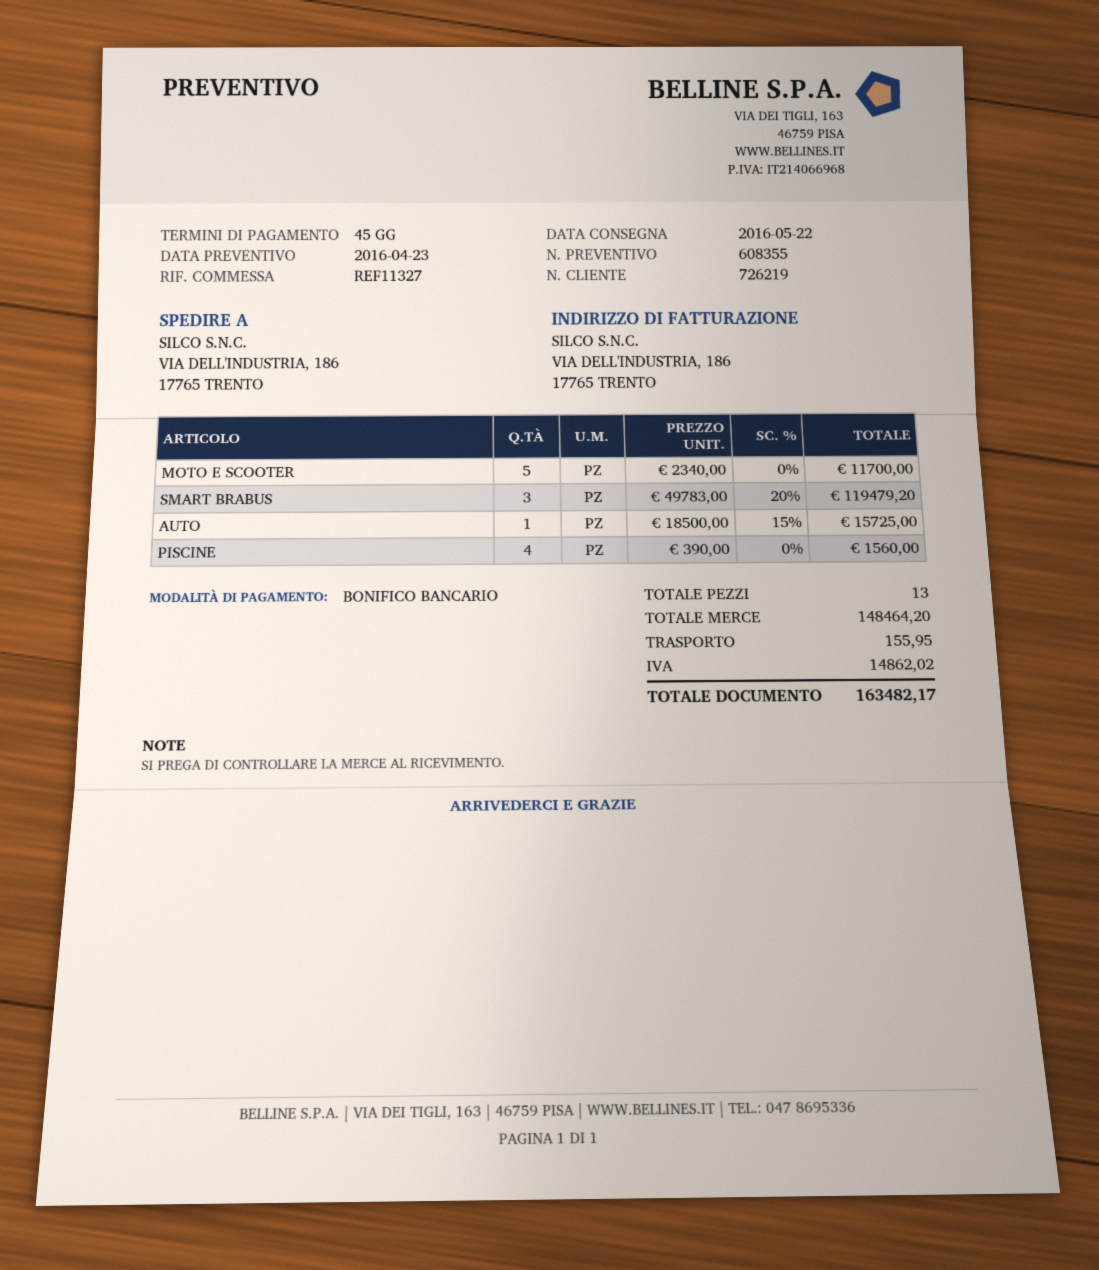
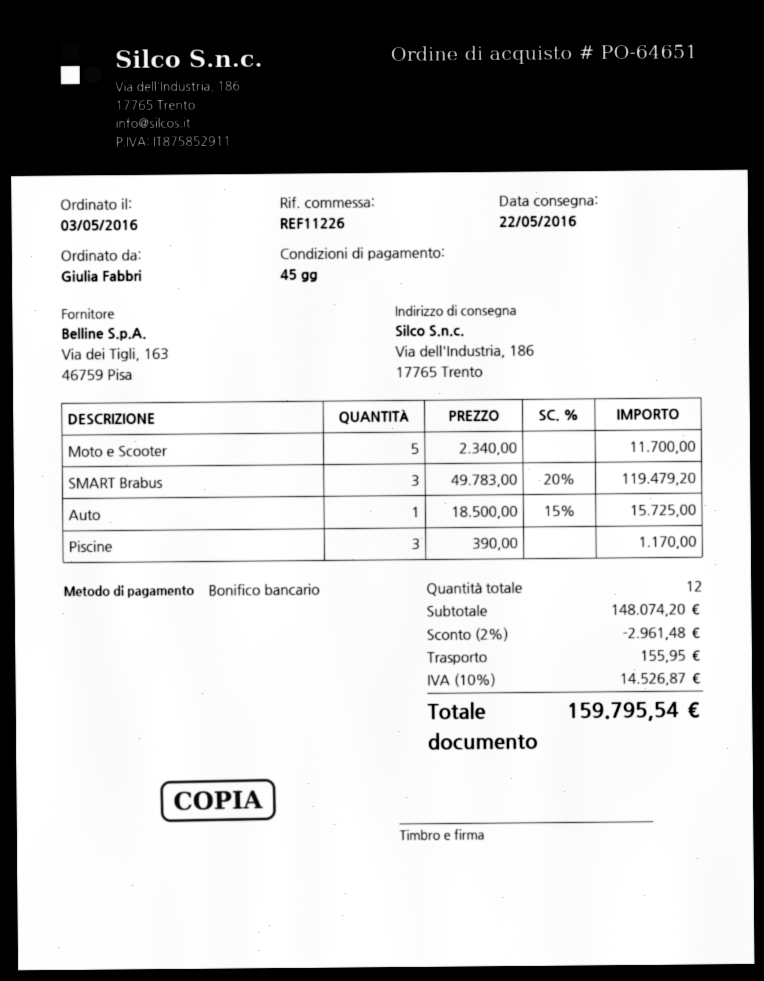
reference: REF11327 -> REF11226
PISCINE: 4 x 390.00 = 1560.00 -> 3 x 390.00 = 1170.00
total quantity: 13 -> 12
subtotal: 148464.20 -> 148074.20
discount: none -> 2% = 2961.48
tax: 14862.02 -> 14526.87
total: 163482.17 -> 159795.54

